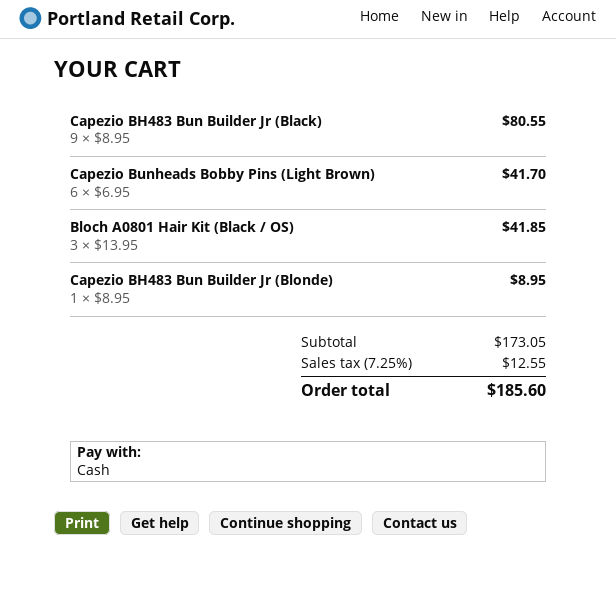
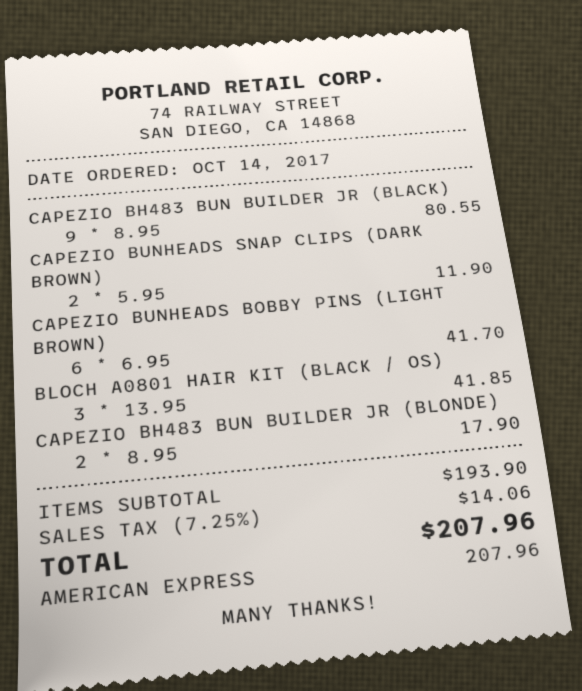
payment method: cash -> American Express
Capezio BH483 Bun Builder Jr (Blonde): 1 x 8.95 = 8.95 -> 2 x 8.95 = 17.90
CAPEZIO BUNHEADS SNAP CLIPS (DARK BROWN): none -> 2 x 5.95 = 11.90
subtotal: 173.05 -> 193.90
tax: 7.25% = 12.55 -> 7.25% = 14.06
total: 185.60 -> 207.96

